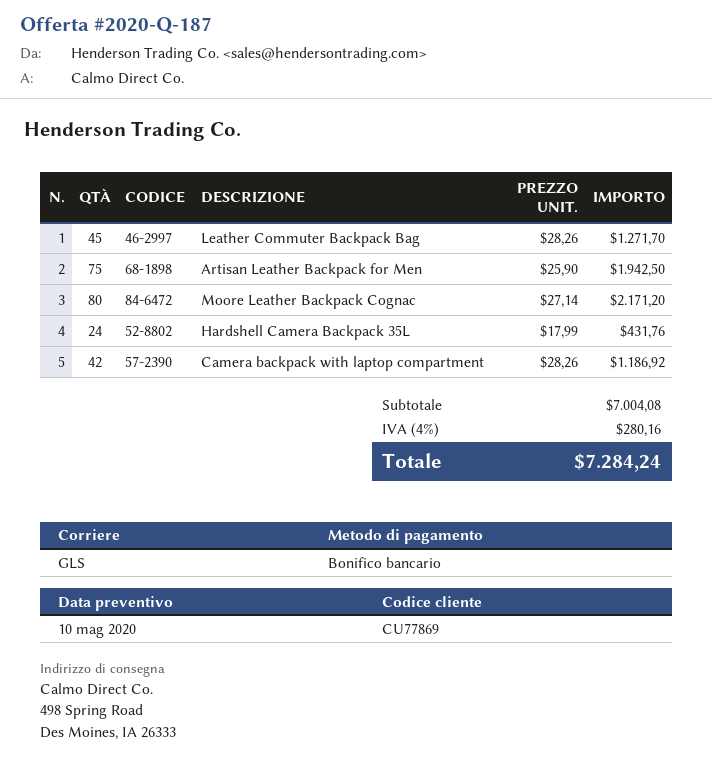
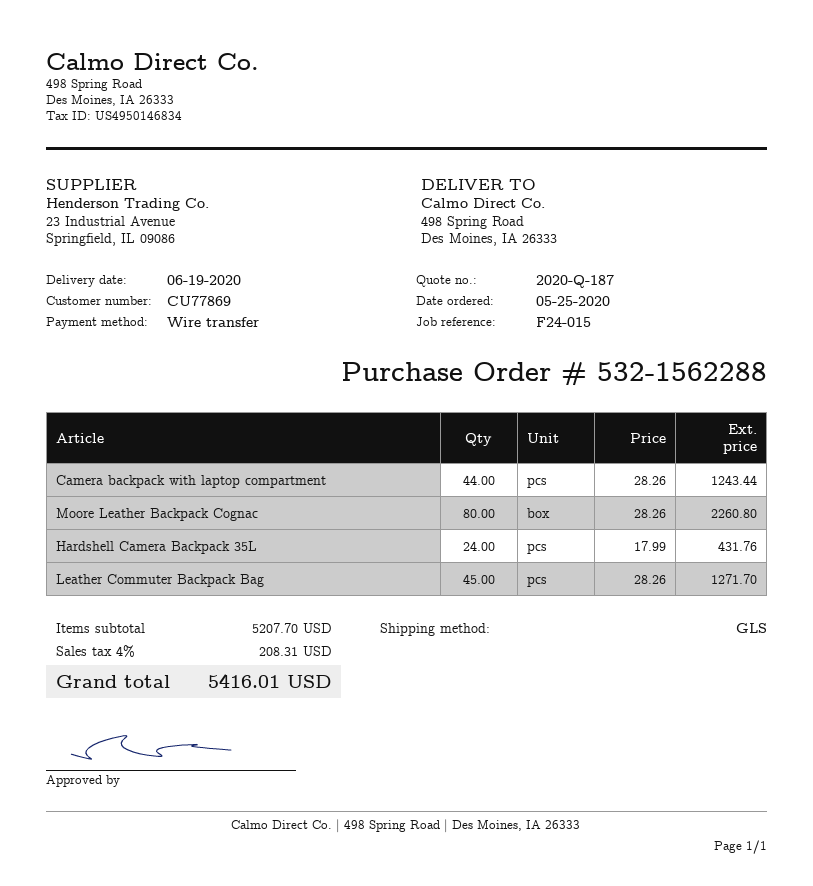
Artisan Leather Backpack for Men: 75 x 25.90 = 1942.50 -> none
Moore Leather Backpack Cognac: 80 x 27.14 = 2171.20 -> 80 x 28.26 = 2260.80
Camera backpack with laptop compartment: 42 x 28.26 = 1186.92 -> 44 x 28.26 = 1243.44
subtotal: 7004.08 -> 5207.70
tax: 4% = 280.16 -> 4% = 208.31
total: 7284.24 -> 5416.01

